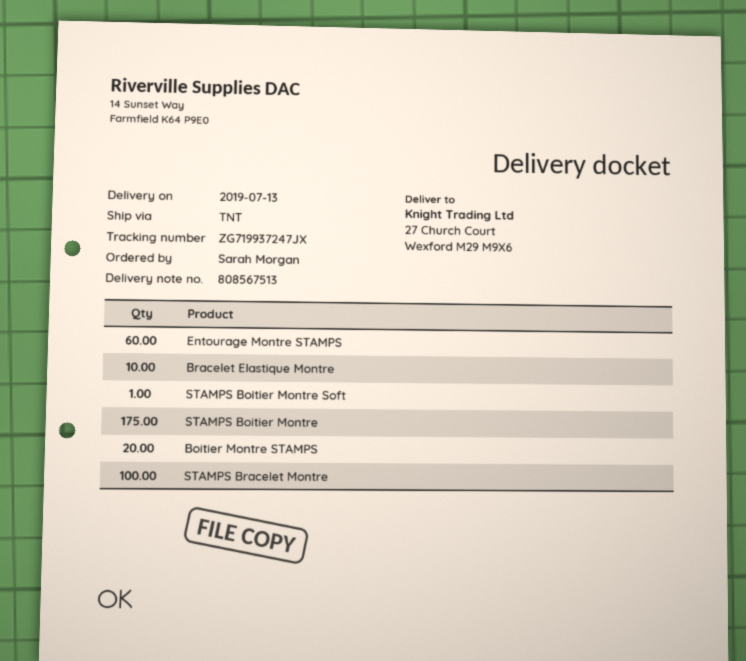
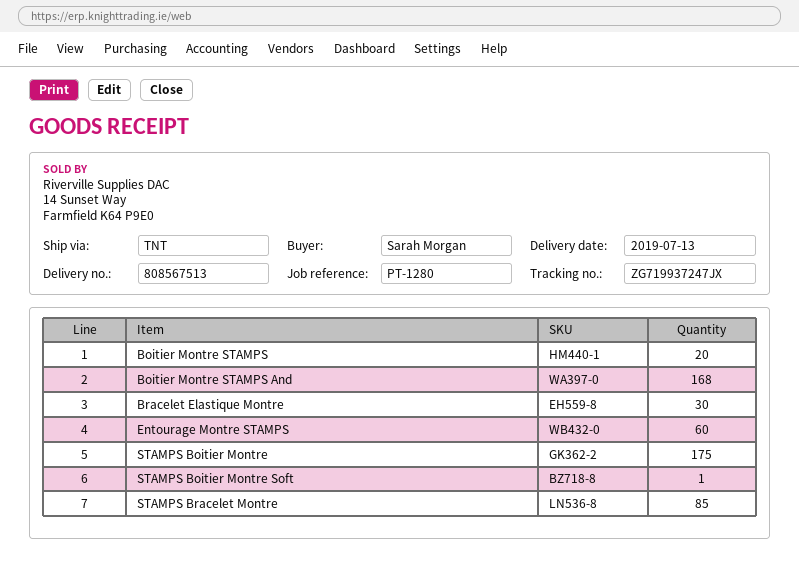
Bracelet Elastique Montre: 10 -> 30
STAMPS Bracelet Montre: 100 -> 85
Boitier Montre STAMPS And: none -> 168

